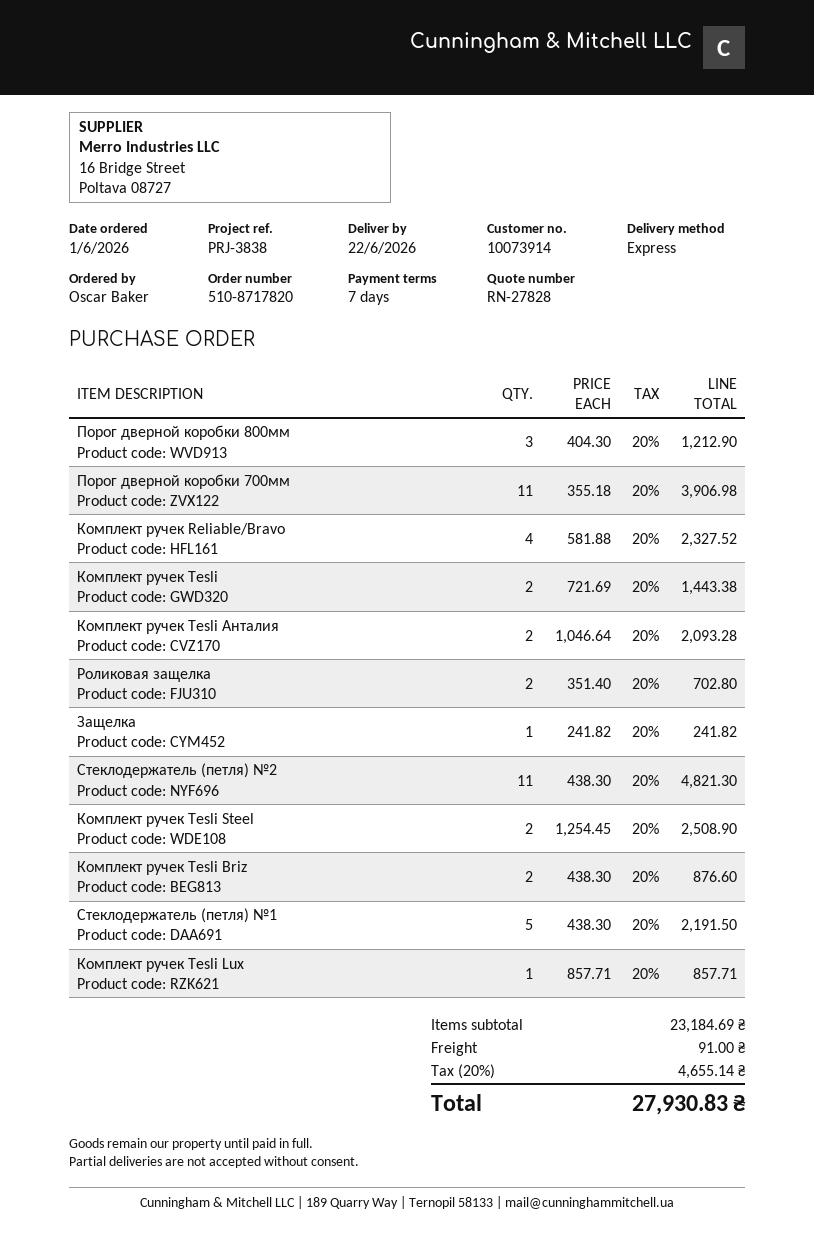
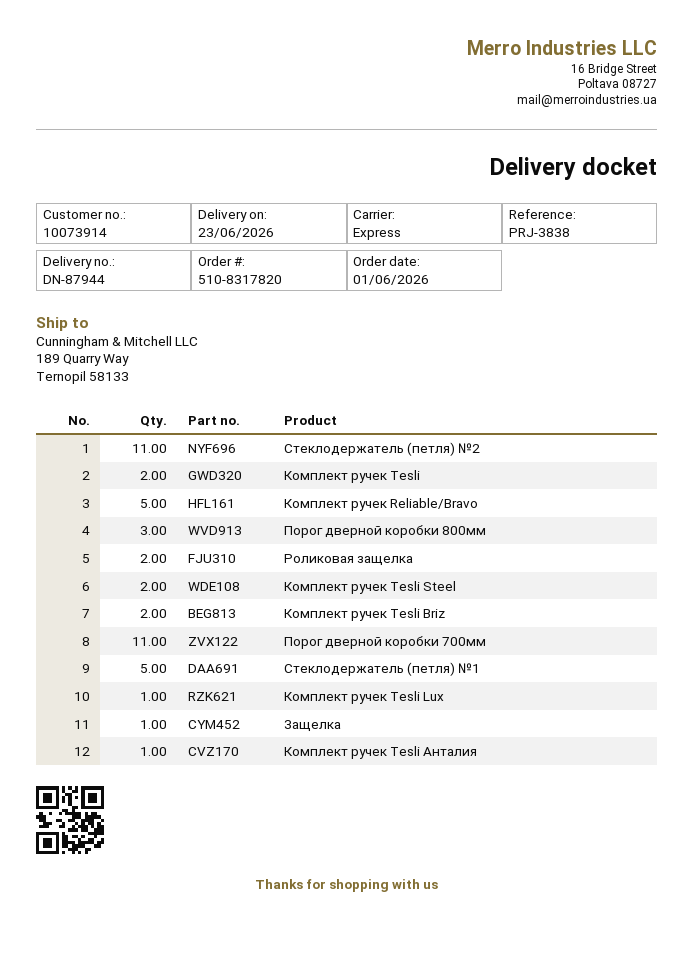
order number: 510-8717820 -> 510-8317820
delivery date: 2026-06-22 -> 2026-06-23
Комплект ручек Reliable/Bravo: 4 -> 5
Комплект ручек Tesli Анталия: 2 -> 1

